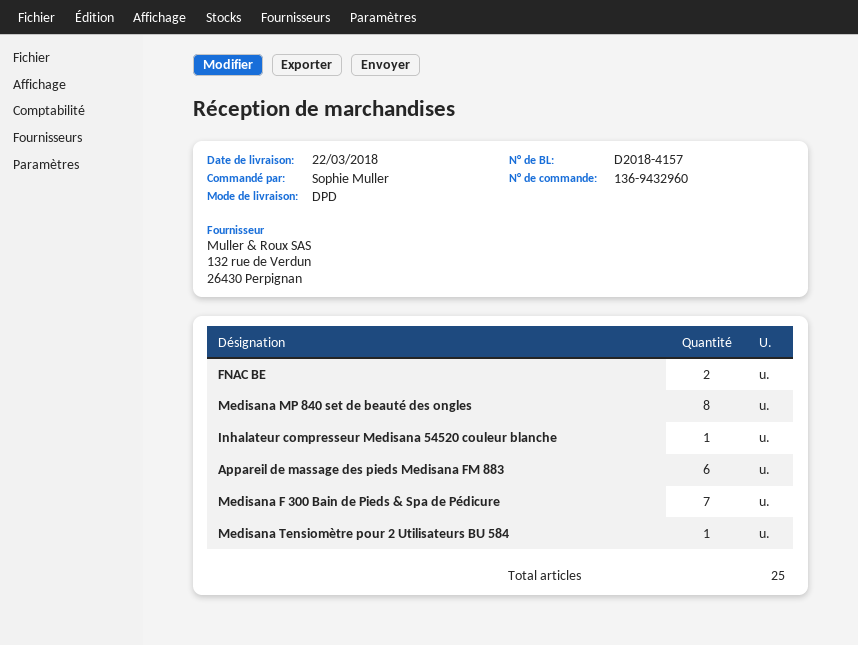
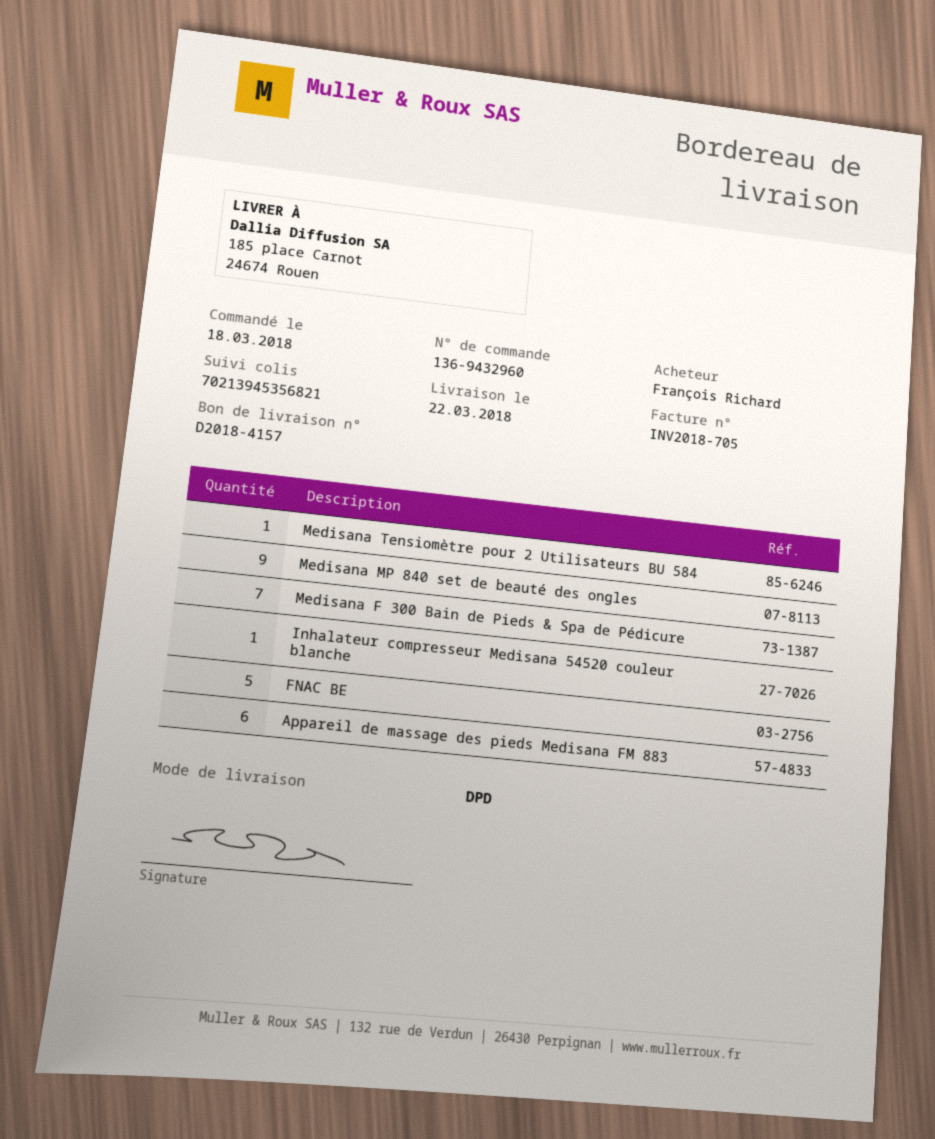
ordered by: Sophie Muller -> François Richard
FNAC BE: 2 -> 5
Medisana MP 840 set de beauté des ongles: 8 -> 9

